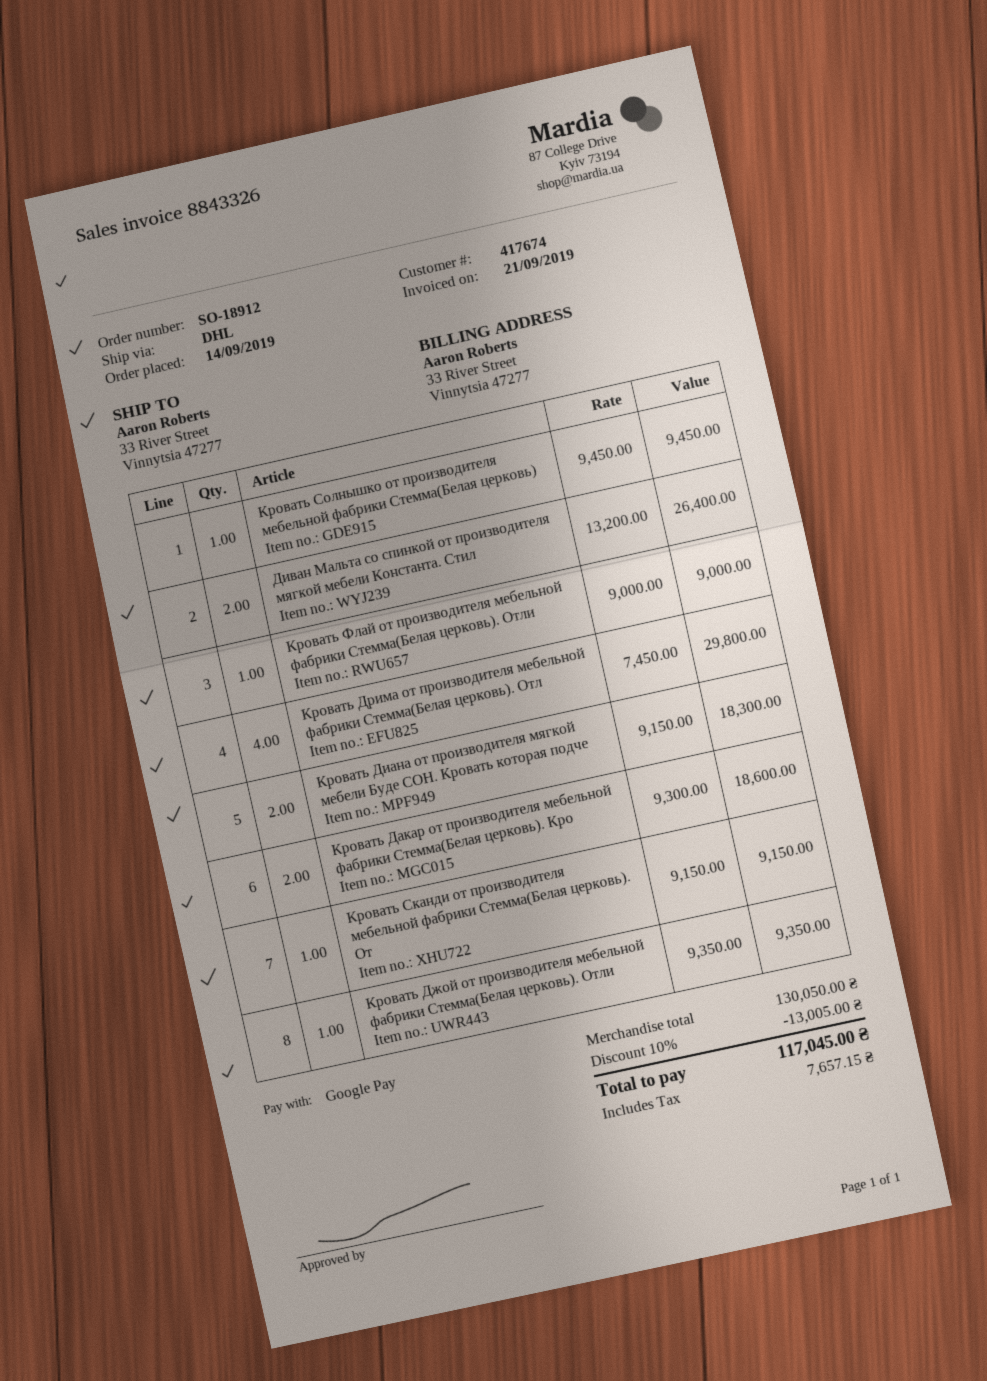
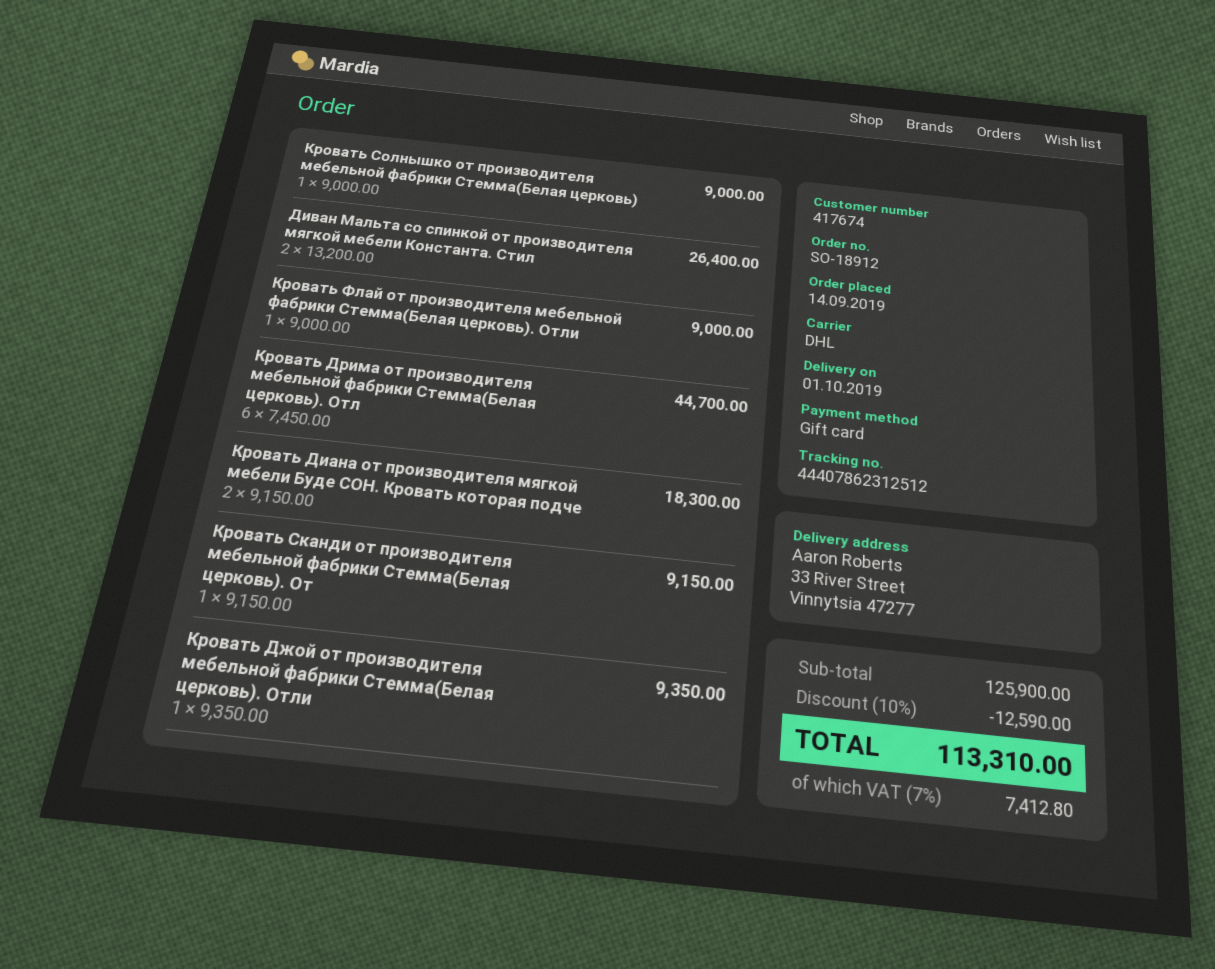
payment method: Google Pay -> gift card
Кровать Солнышко от производителя мебельной фабрики Стемма(Белая церковь): 1 x 9450.00 = 9450.00 -> 1 x 9000.00 = 9000.00
Кровать Дрима от производителя мебельной фабрики Стемма(Белая церковь). Отл: 4 x 7450.00 = 29800.00 -> 6 x 7450.00 = 44700.00
Кровать Дакар от производителя мебельной фабрики Стемма(Белая церковь). Кро: 2 x 9300.00 = 18600.00 -> none
subtotal: 130050.00 -> 125900.00
discount: 10% = 13005.00 -> 10% = 12590.00
tax: 7657.15 -> 7412.80
total: 117045.00 -> 113310.00

